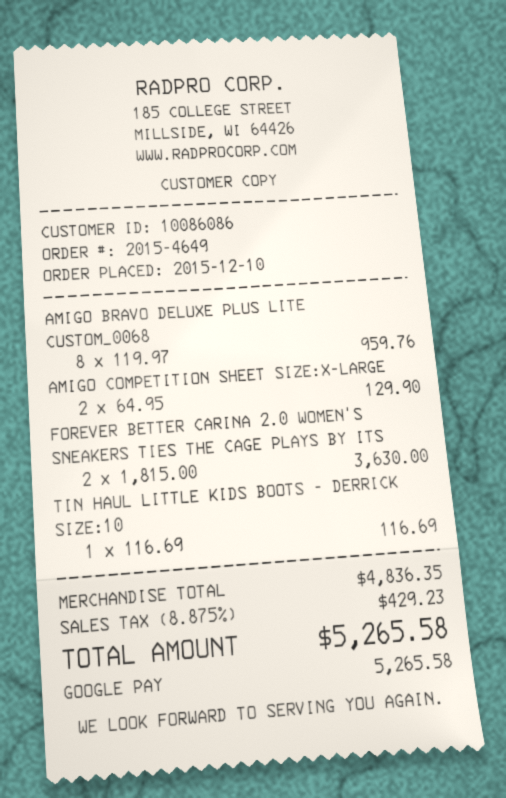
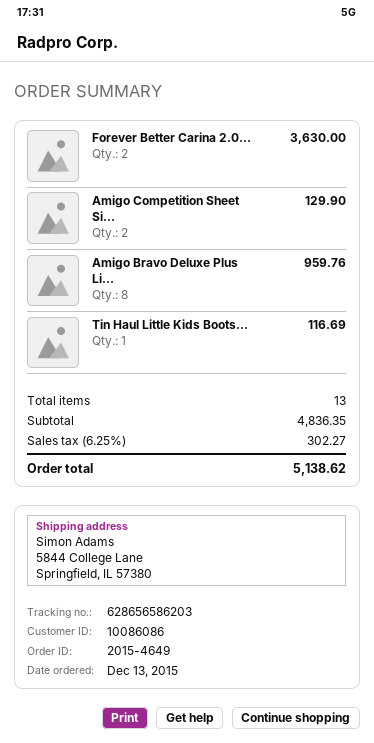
order date: 2015-12-10 -> 2015-12-13
tax: 8.875% = 429.23 -> 6.25% = 302.27
total: 5265.58 -> 5138.62

